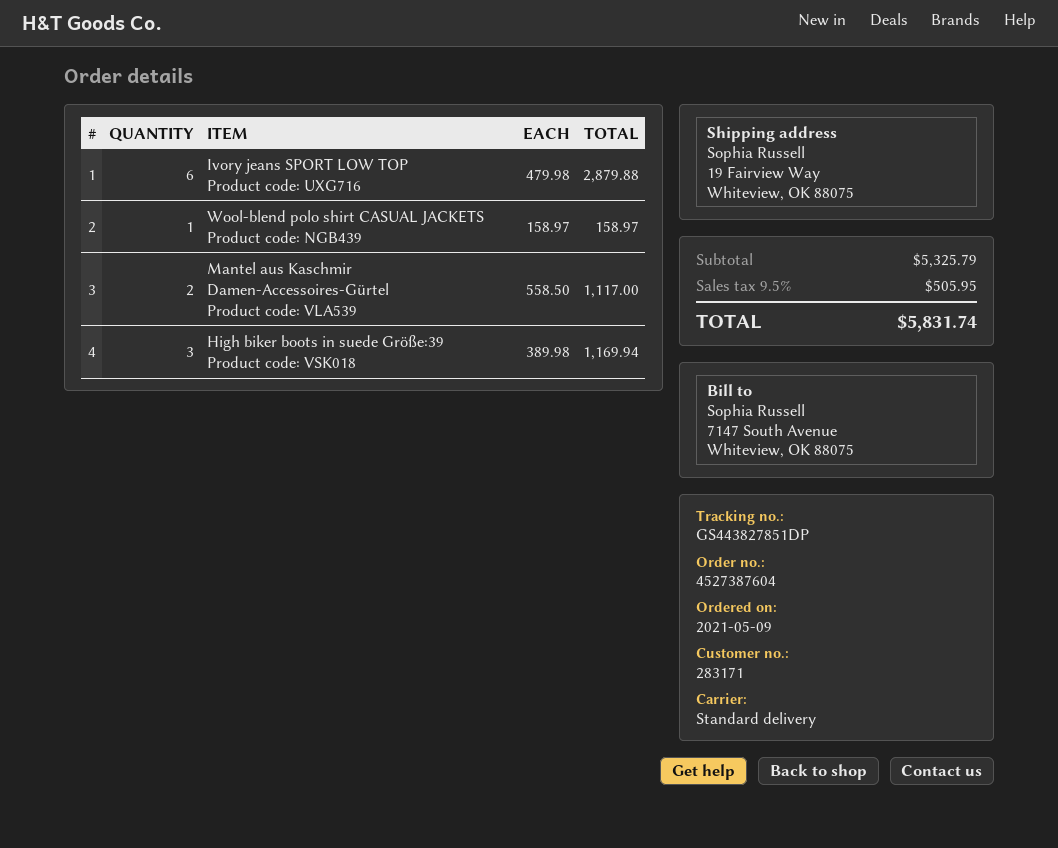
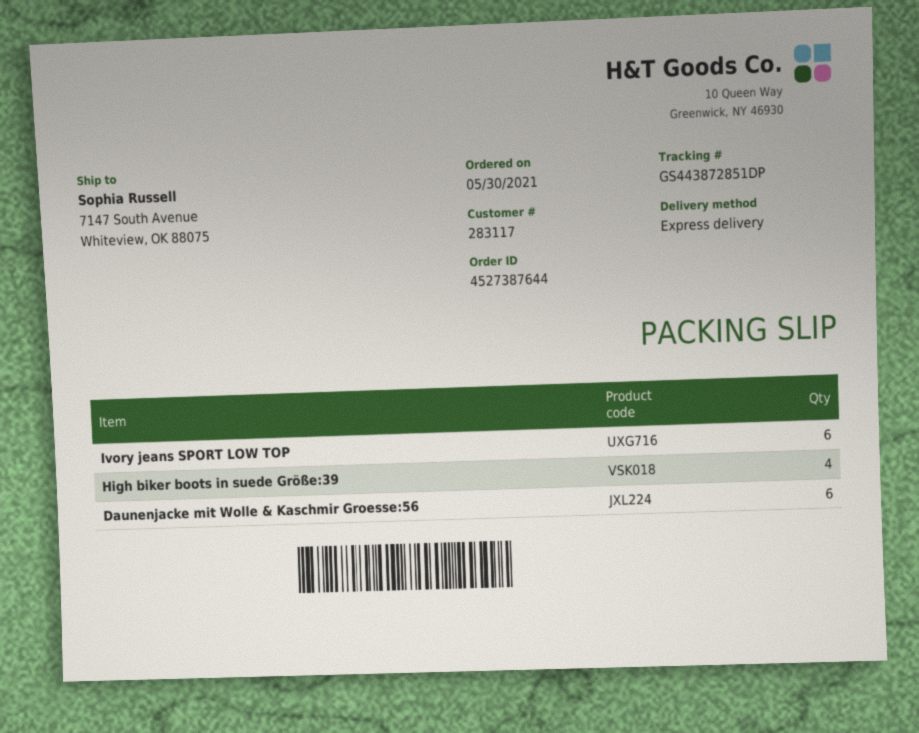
order number: 4527387604 -> 4527387644
order date: 2021-05-09 -> 2021-05-30
customer number: 283171 -> 283117
shipping method: standard -> express
tracking number: GS443827851DP -> GS443872851DP
ship to: 19 Fairview Way, Whiteview, OK 88075 -> 7147 South Avenue, Whiteview, OK 88075
Wool-blend polo shirt CASUAL JACKETS: 1 -> none
Mantel aus Kaschmir Damen-Accessoires-Gürtel: 2 -> none
High biker boots in suede Größe:39: 3 -> 4
Daunenjacke mit Wolle & Kaschmir Groesse:56: none -> 6

